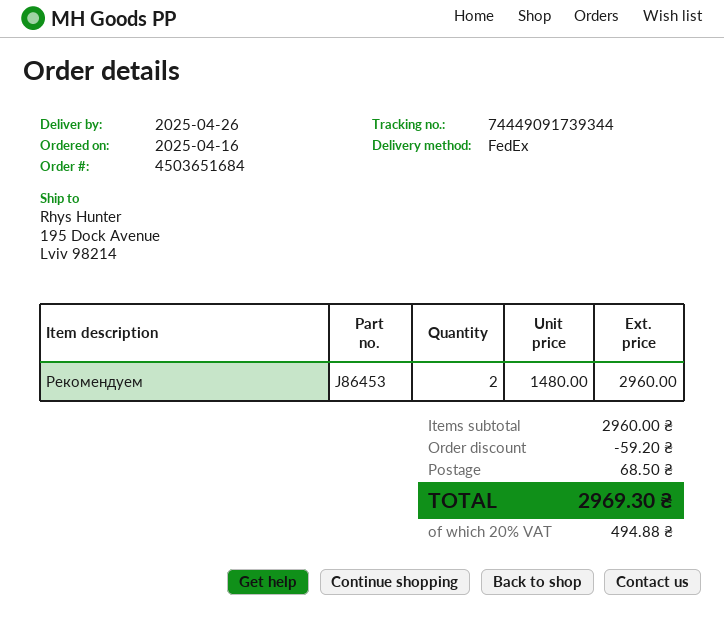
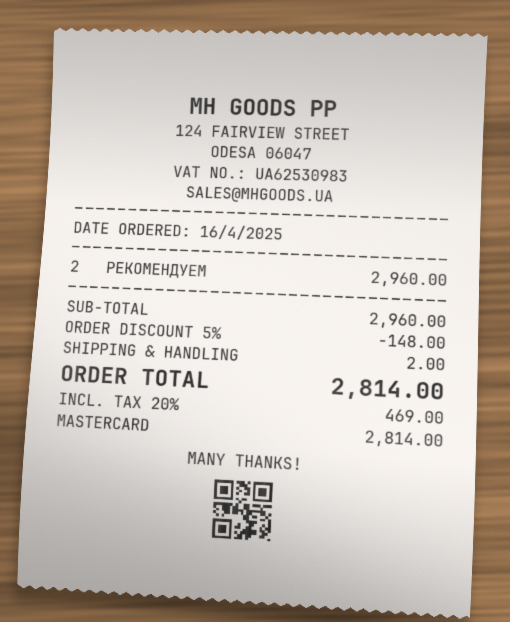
discount: 59.20 -> 148.00
shipping: 68.50 -> 2.00
tax: 20% = 494.88 -> 20% = 469.00
total: 2969.30 -> 2814.00

